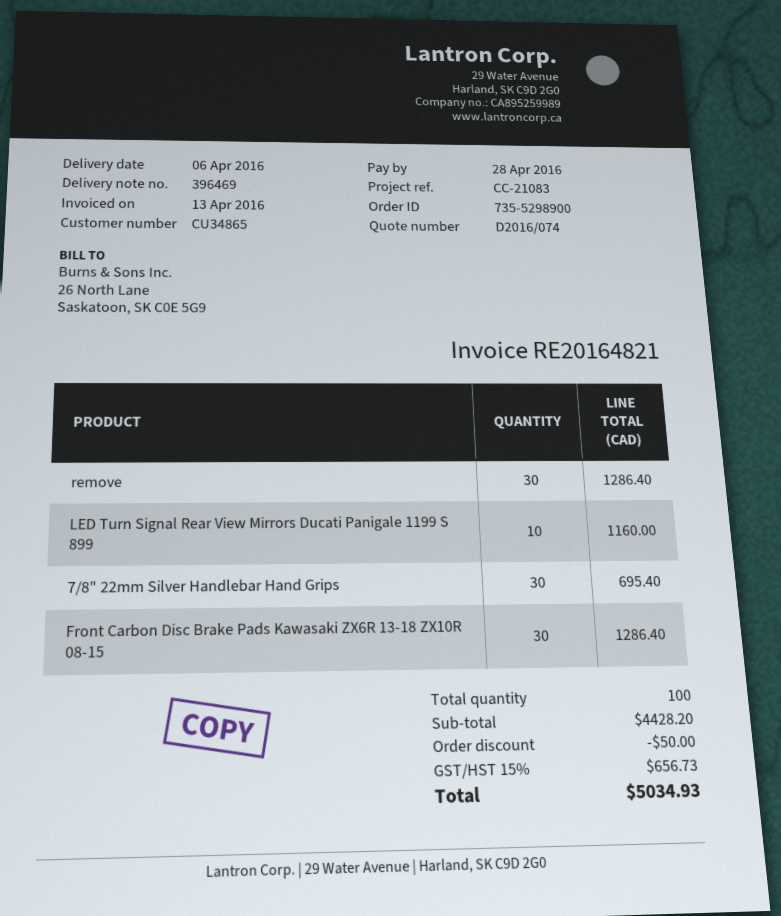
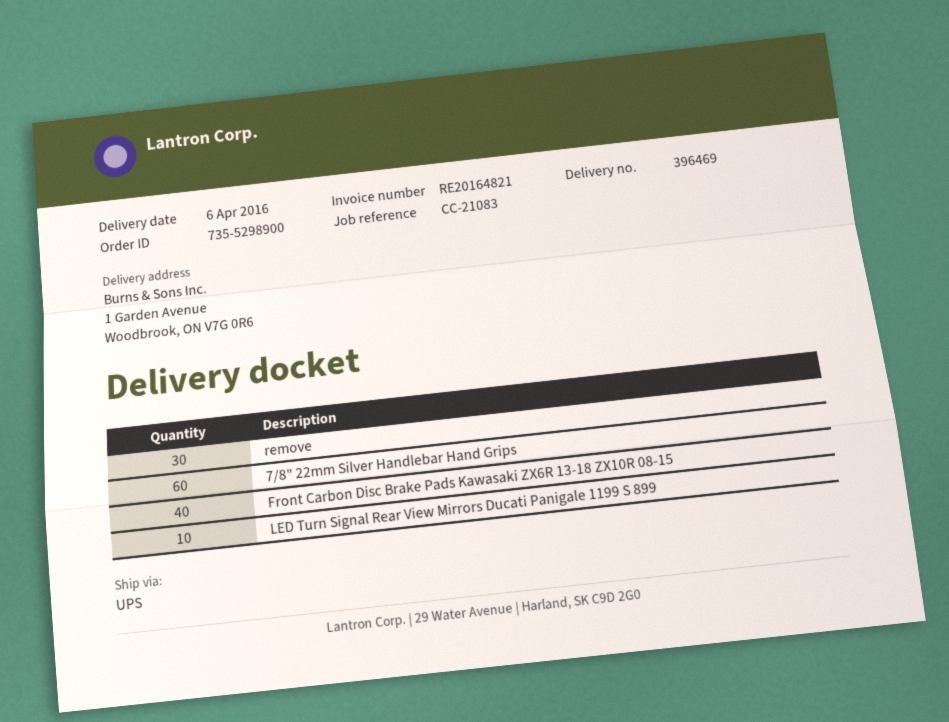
7/8" 22mm Silver Handlebar Hand Grips: 30 -> 60
Front Carbon Disc Brake Pads Kawasaki ZX6R 13-18 ZX10R 08-15: 30 -> 40

